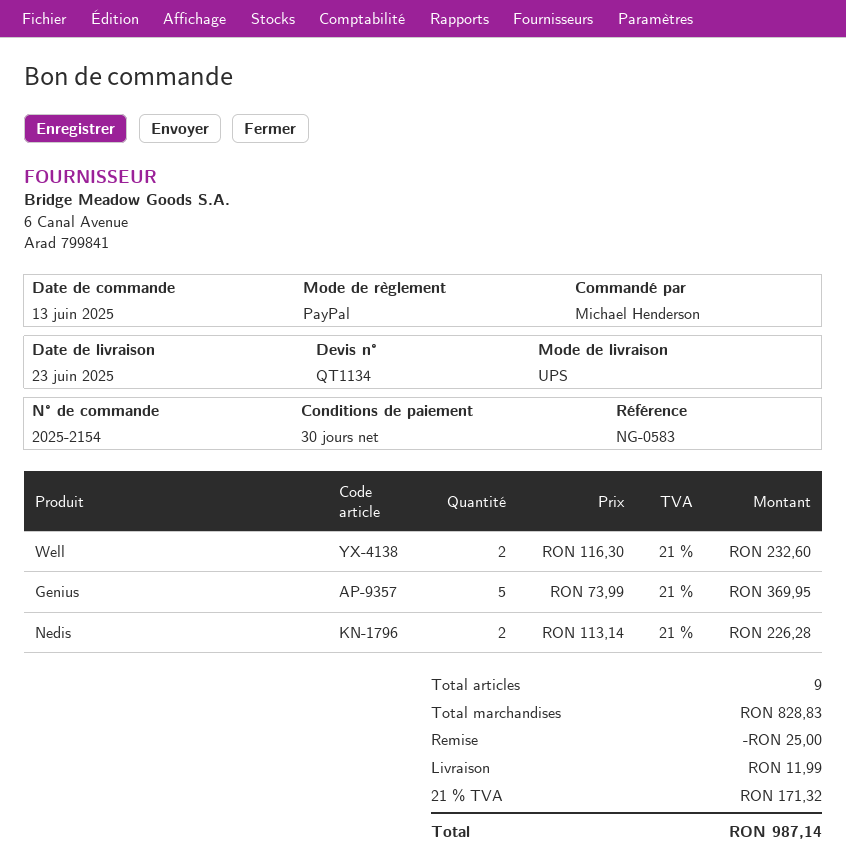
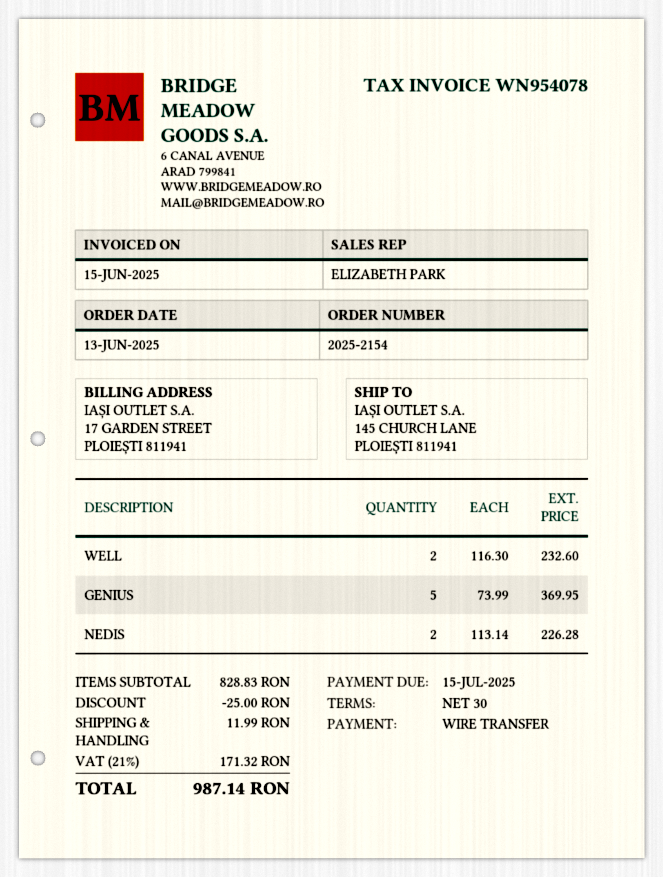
payment method: PayPal -> bank transfer

